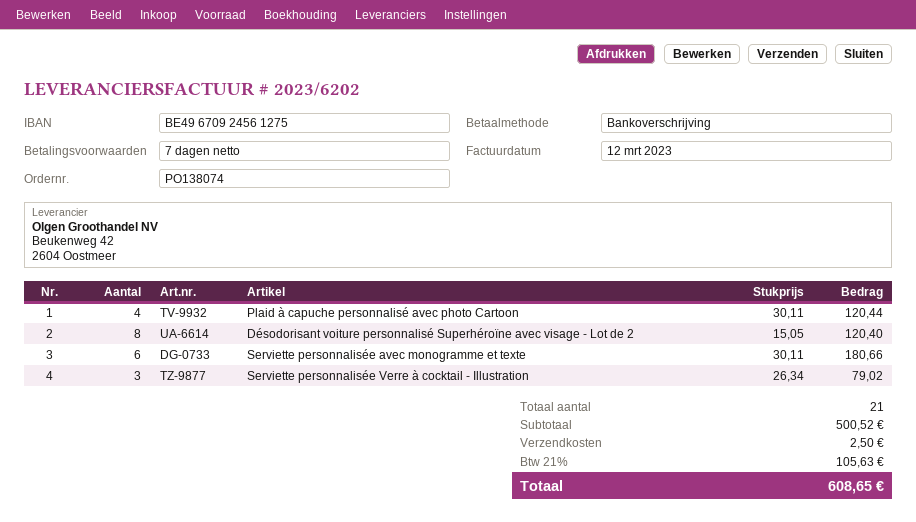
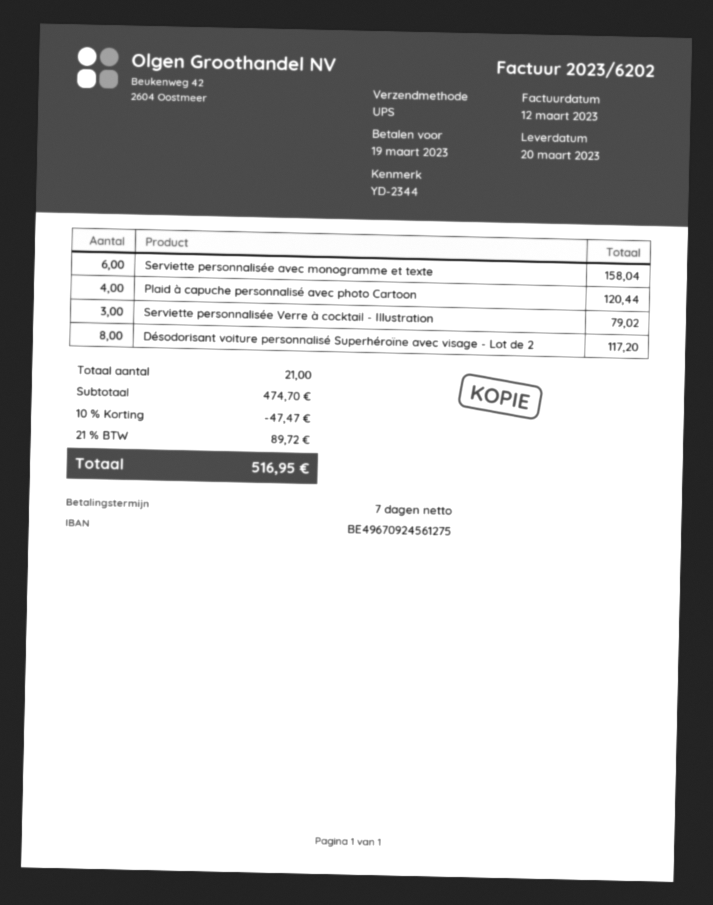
Désodorisant voiture personnalisé Superhéroïne avec visage - Lot de 2: 8 for 120.40 -> 8 for 117.20
Serviette personnalisée avec monogramme et texte: 6 for 180.66 -> 6 for 158.04
subtotal: 500.52 -> 474.70
discount: none -> 10% = 47.47
shipping: 2.50 -> none
tax: 21% = 105.63 -> 21% = 89.72
total: 608.65 -> 516.95

